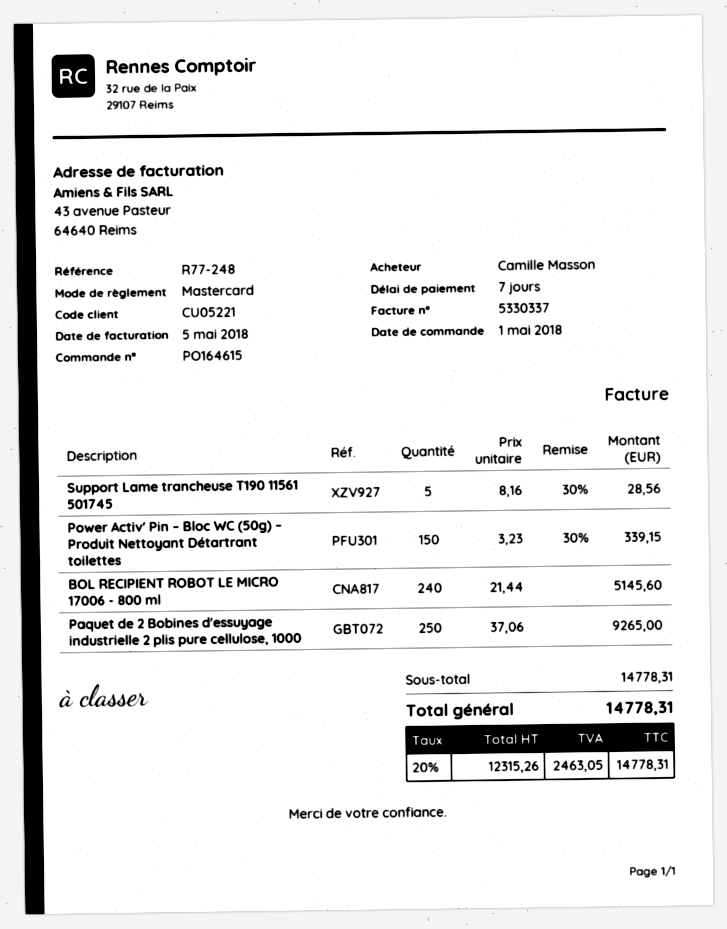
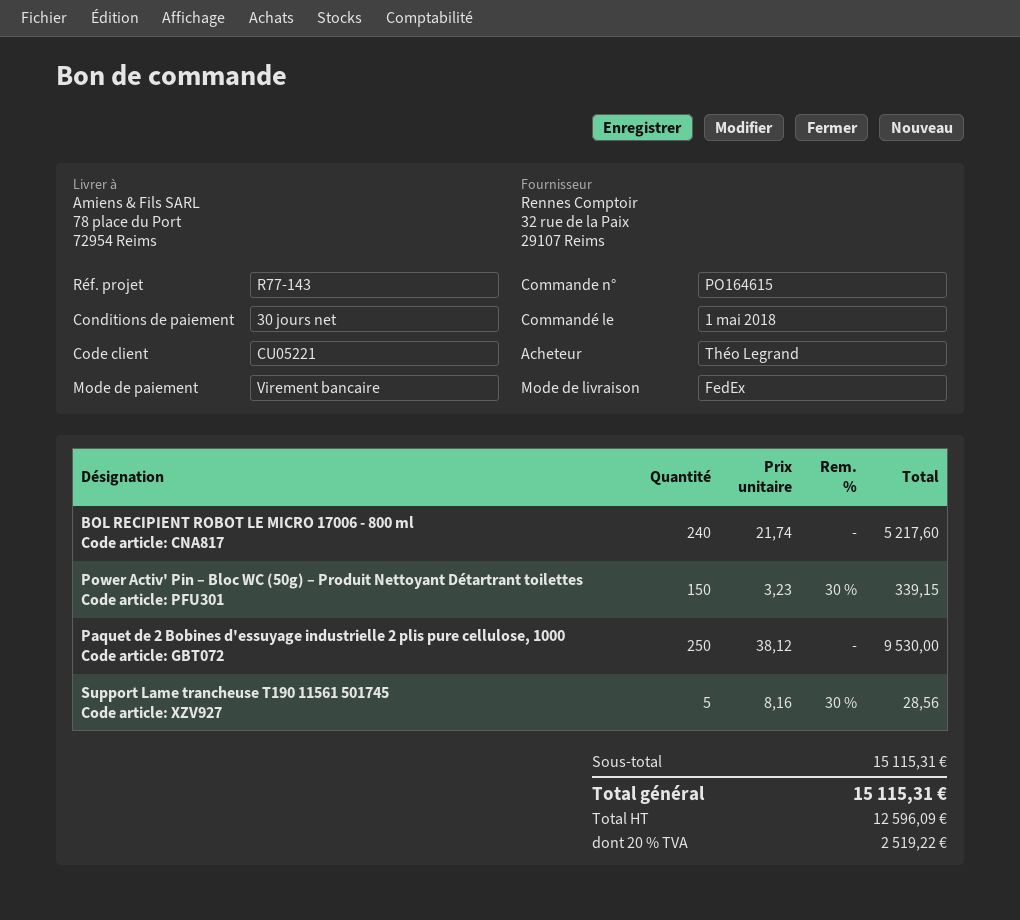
payment terms: 7 days -> 30 days
reference: R77-248 -> R77-143
ordered by: Camille Masson -> Théo Legrand
payment method: Mastercard -> bank transfer
BOL RECIPIENT ROBOT LE MICRO 17006 - 800 ml: 240 x 21.44 = 5145.60 -> 240 x 21.74 = 5217.60
Paquet de 2 Bobines d'essuyage industrielle 2 plis pure cellulose, 1000: 250 x 37.06 = 9265.00 -> 250 x 38.12 = 9530.00
subtotal: 14778.31 -> 15115.31
net: 12315.26 -> 12596.09
tax: 20% = 2463.05 -> 20% = 2519.22
total: 14778.31 -> 15115.31

